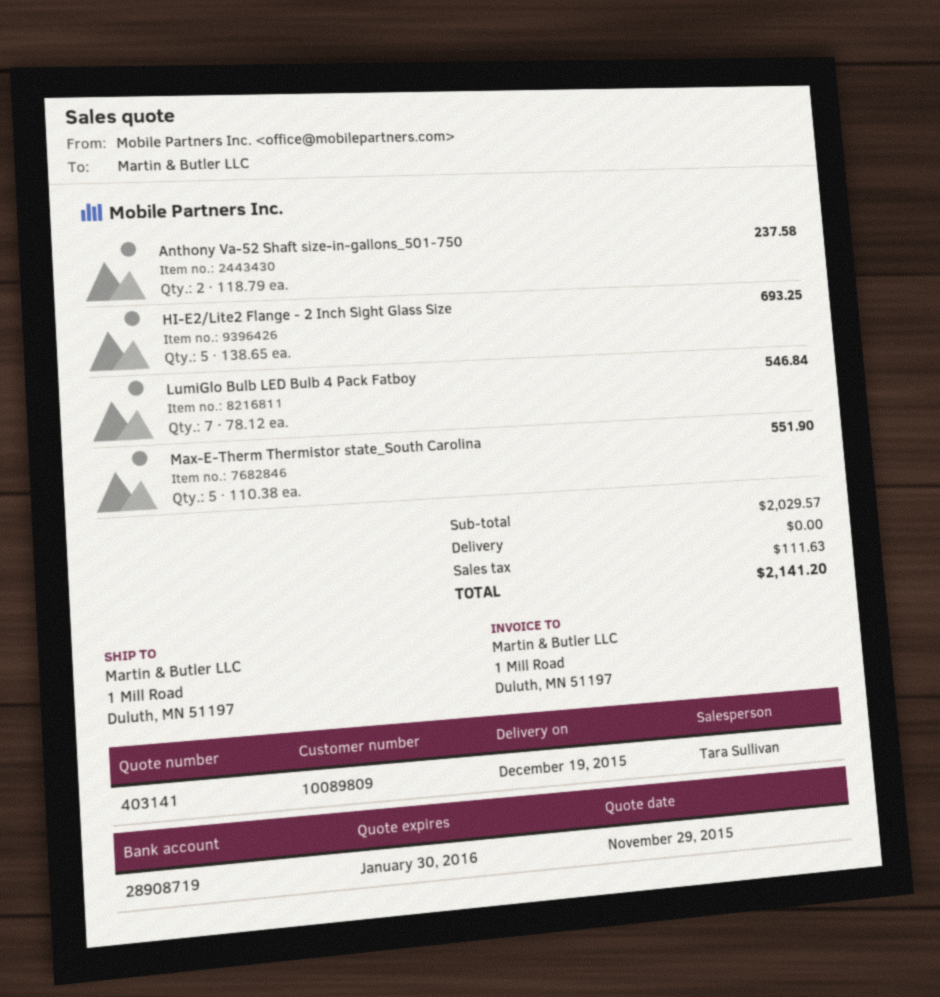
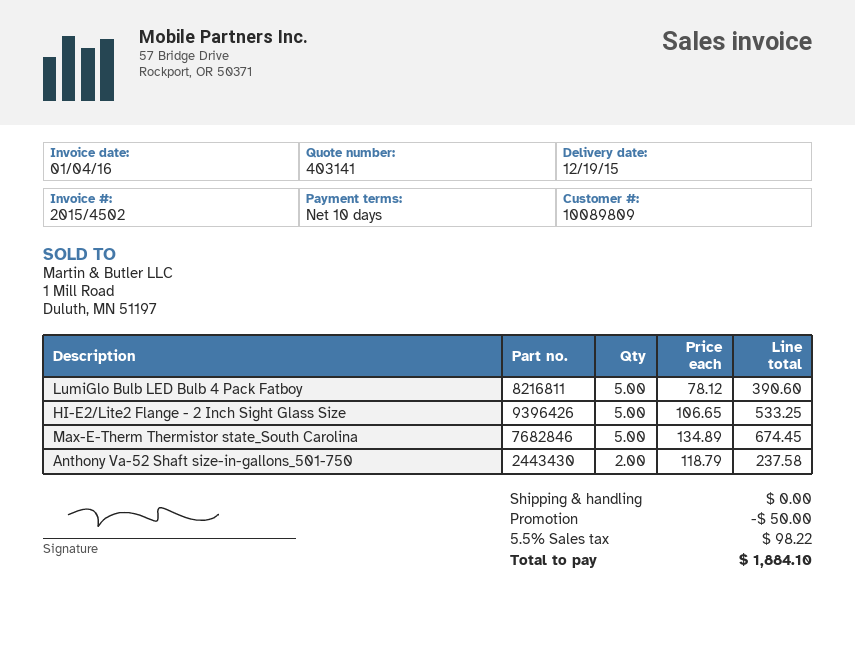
HI-E2/Lite2 Flange - 2 Inch Sight Glass Size: 5 x 138.65 = 693.25 -> 5 x 106.65 = 533.25
LumiGlo Bulb LED Bulb 4 Pack Fatboy: 7 x 78.12 = 546.84 -> 5 x 78.12 = 390.60
Max-E-Therm Thermistor state_South Carolina: 5 x 110.38 = 551.90 -> 5 x 134.89 = 674.45
discount: none -> 50.00
tax: 111.63 -> 98.22
total: 2141.20 -> 1884.10

